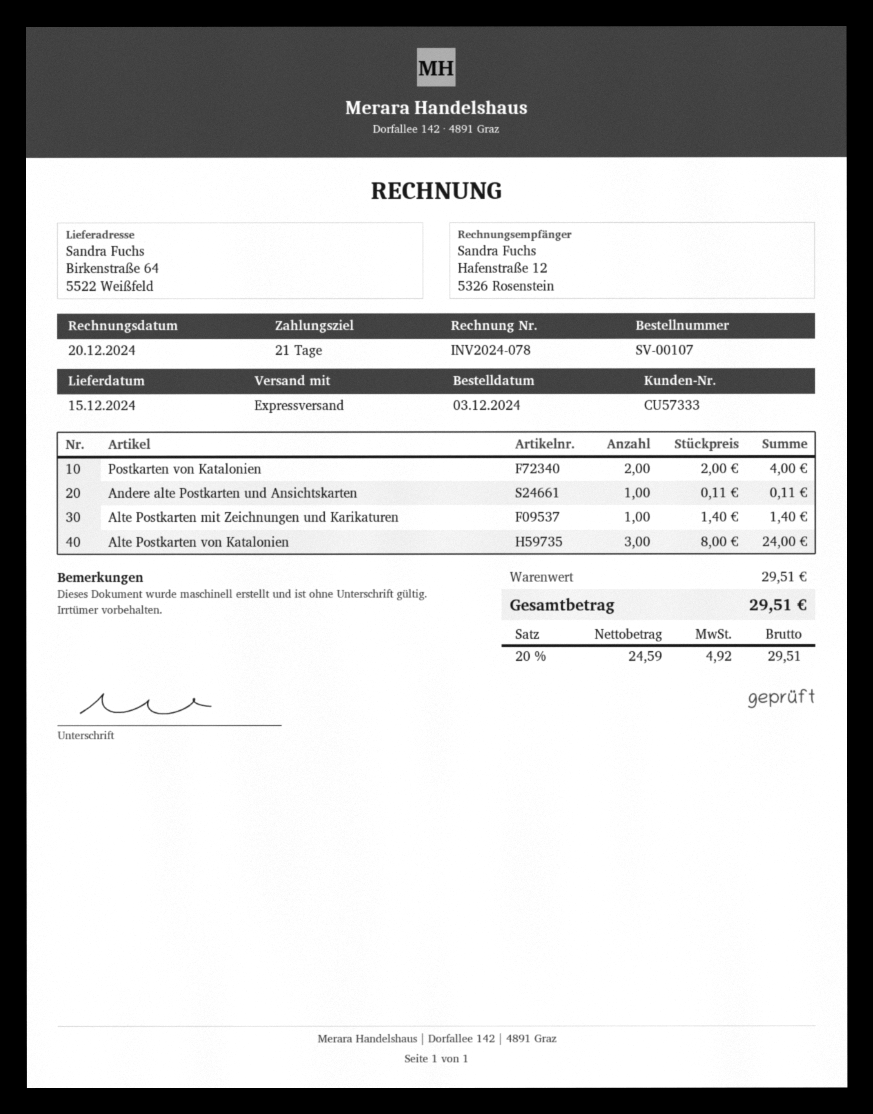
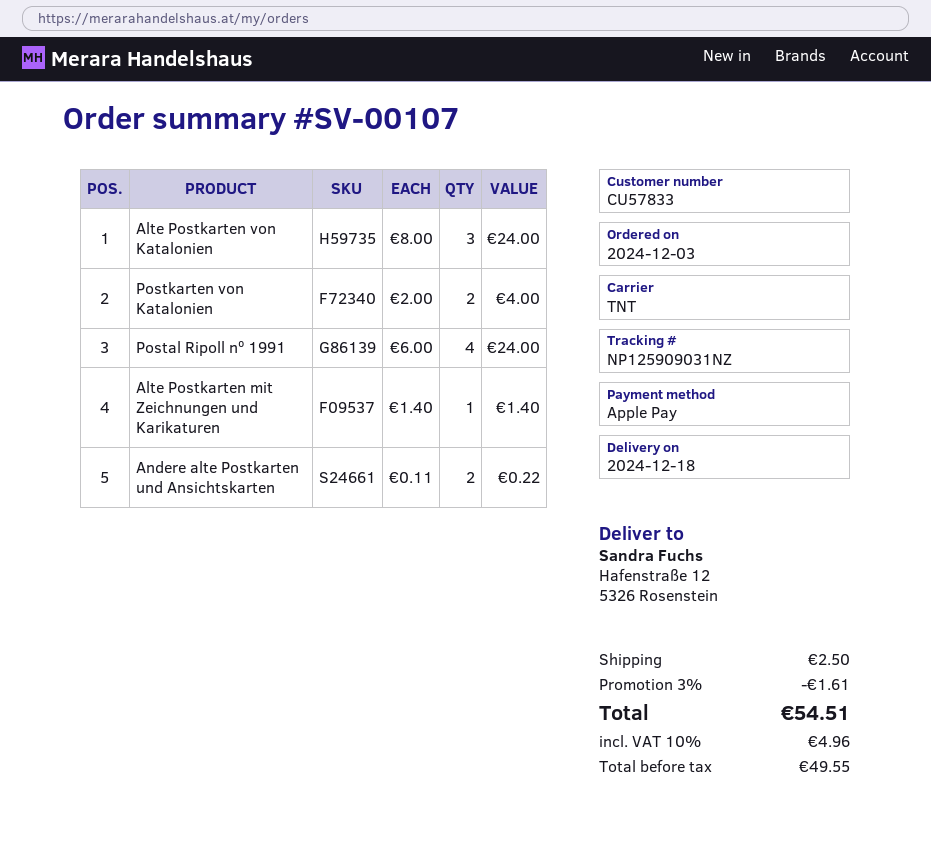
delivery date: 2024-12-15 -> 2024-12-18
customer number: CU57333 -> CU57833
shipping method: express -> TNT
ship to: Birkenstraße 64, 5522 Weißfeld -> Hafenstraße 12, 5326 Rosenstein
Andere alte Postkarten und Ansichtskarten: 1 x 0.11 = 0.11 -> 2 x 0.11 = 0.22
Postal Ripoll nº 1991: none -> 4 x 6.00 = 24.00
discount: none -> 3% = 1.61
shipping: none -> 2.50
net: 24.59 -> 49.55
tax: 20% = 4.92 -> 10% = 4.96
total: 29.51 -> 54.51

